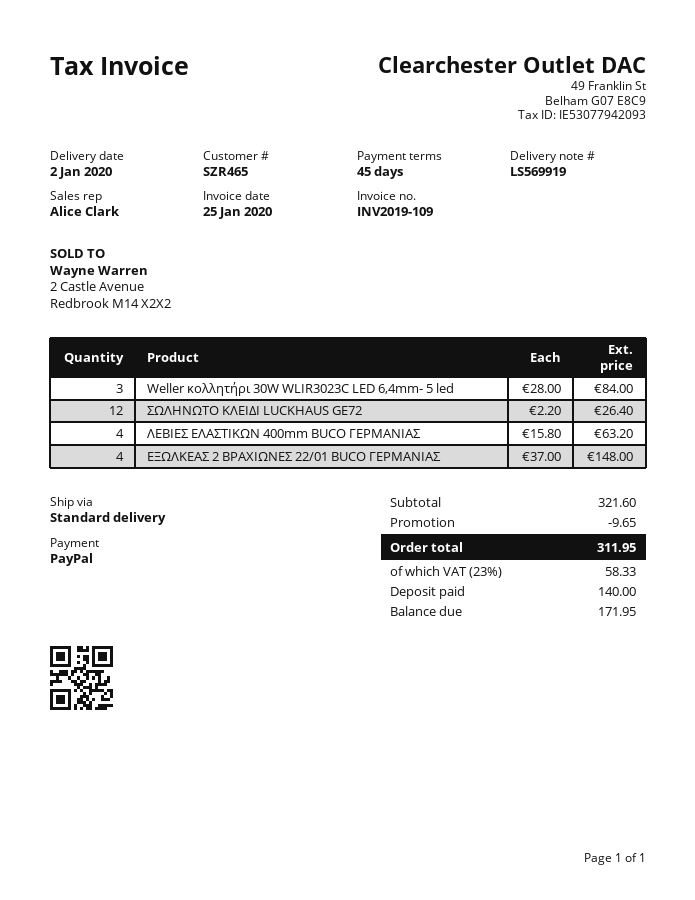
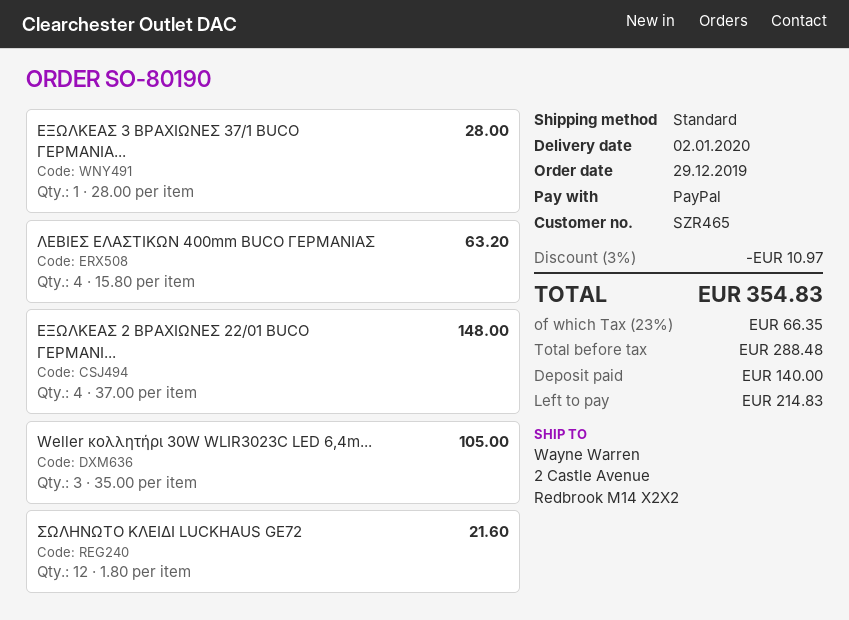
Weller κολλητήρι 30W WLIR3023C LED 6,4mm- 5 led: 3 x 28.00 = 84.00 -> 3 x 35.00 = 105.00
ΣΩΛΗΝΩΤΟ ΚΛΕΙΔΙ LUCKHAUS GE72: 12 x 2.20 = 26.40 -> 12 x 1.80 = 21.60
ΕΞΩΛΚΕΑΣ 3 ΒΡΑΧΙΩΝΕΣ 37/1 BUCO ΓΕΡΜΑΝΙΑ...: none -> 1 x 28.00 = 28.00
discount: 9.65 -> 10.97
tax: 23% = 58.33 -> 23% = 66.35
total: 311.95 -> 354.83
balance: 171.95 -> 214.83

